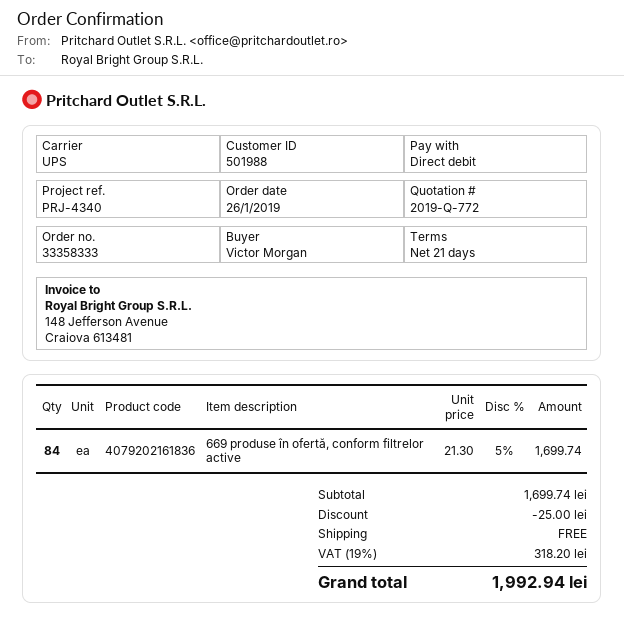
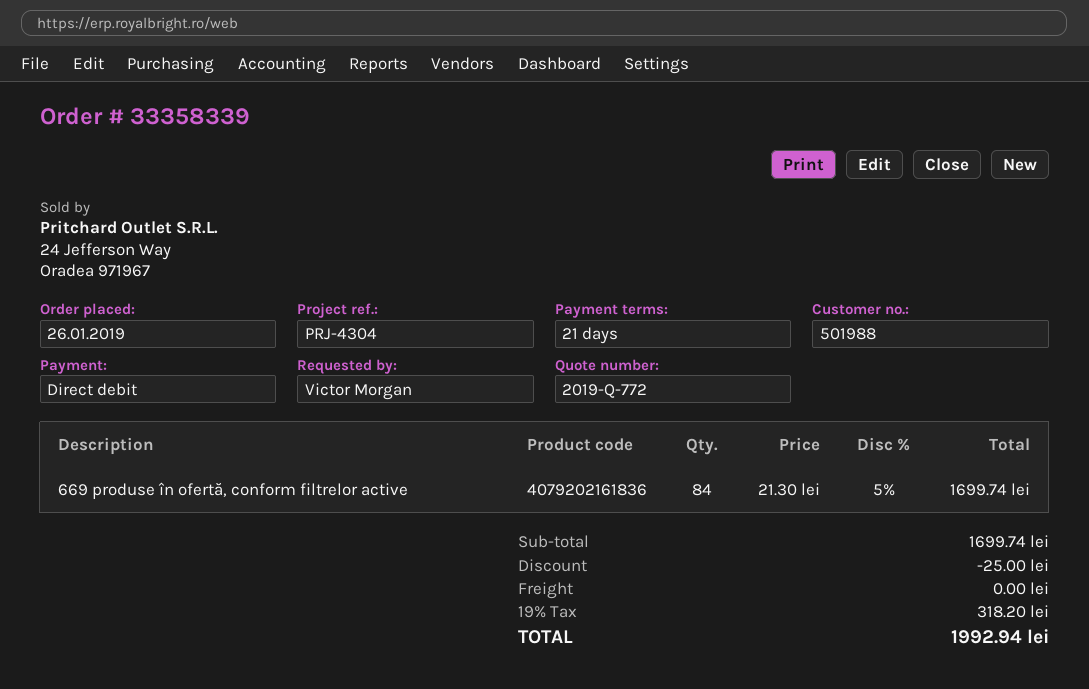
order number: 33358333 -> 33358339
reference: PRJ-4340 -> PRJ-4304

